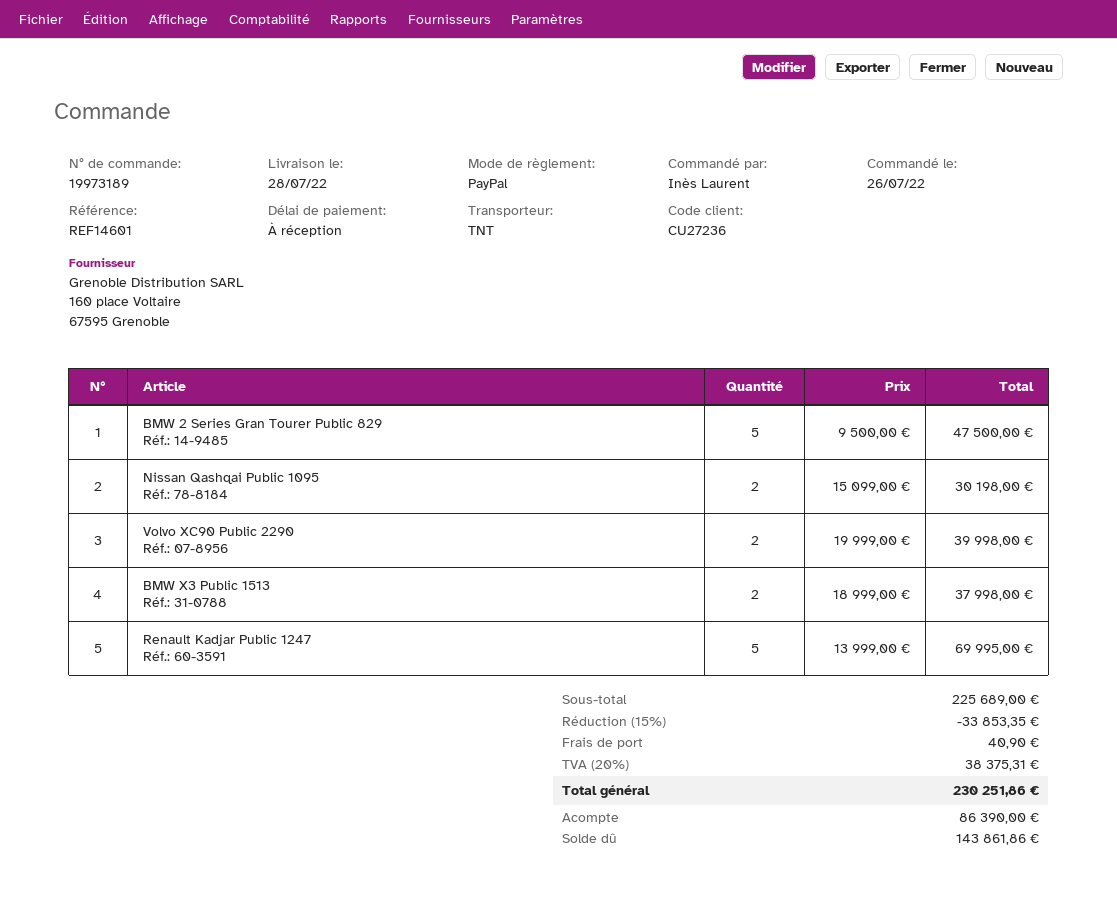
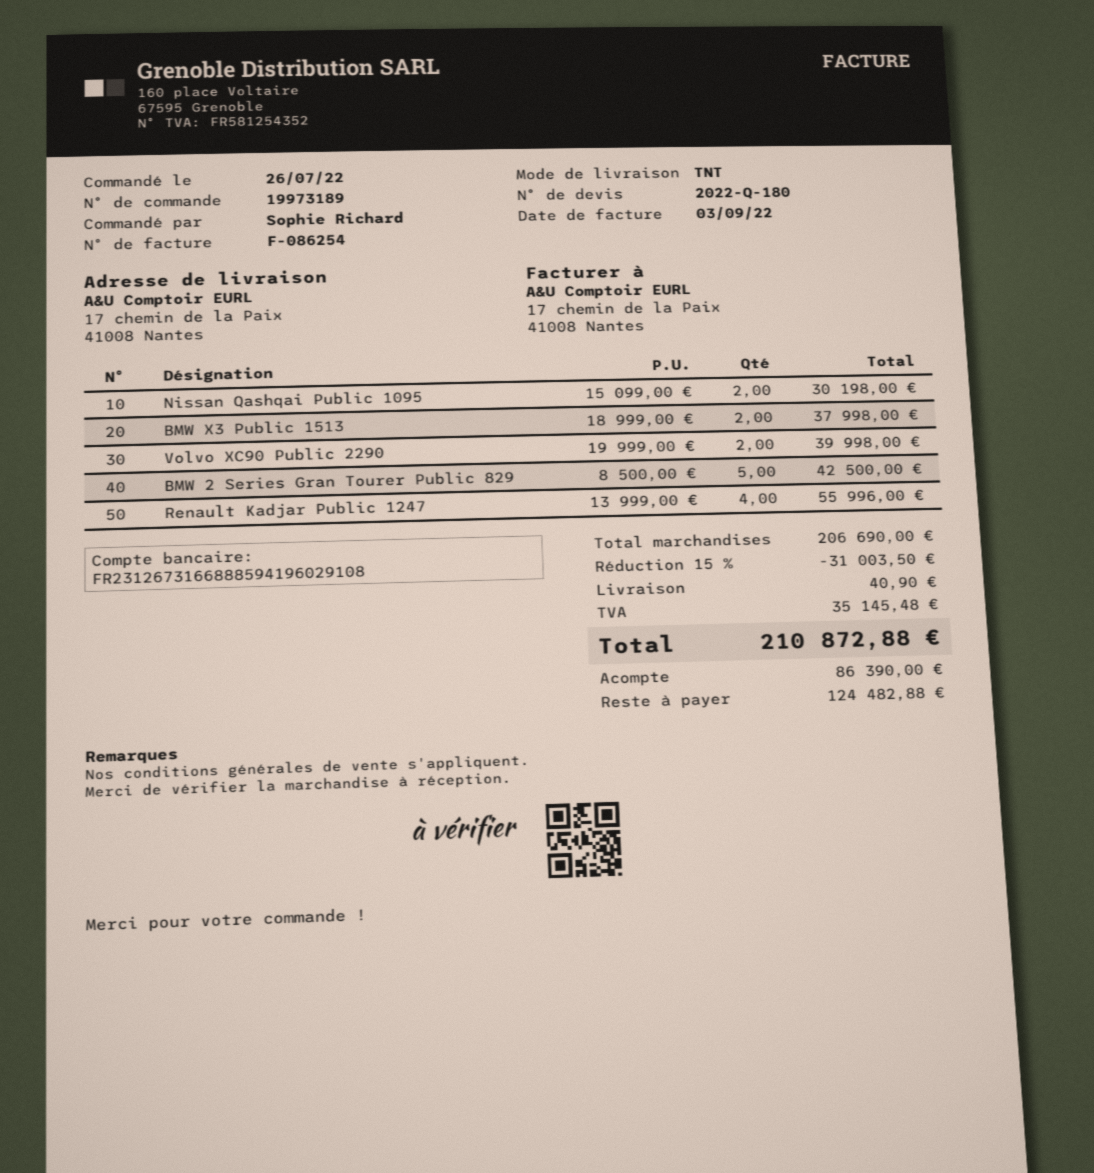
ordered by: Inès Laurent -> Sophie Richard
BMW 2 Series Gran Tourer Public 829: 5 x 9500.00 = 47500.00 -> 5 x 8500.00 = 42500.00
Renault Kadjar Public 1247: 5 x 13999.00 = 69995.00 -> 4 x 13999.00 = 55996.00
subtotal: 225689.00 -> 206690.00
discount: 15% = 33853.35 -> 15% = 31003.50
tax: 38375.31 -> 35145.48
total: 230251.86 -> 210872.88
balance: 143861.86 -> 124482.88

